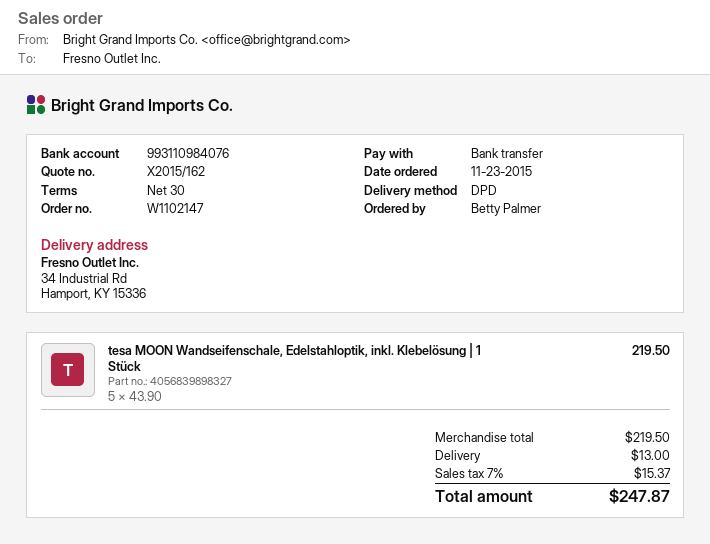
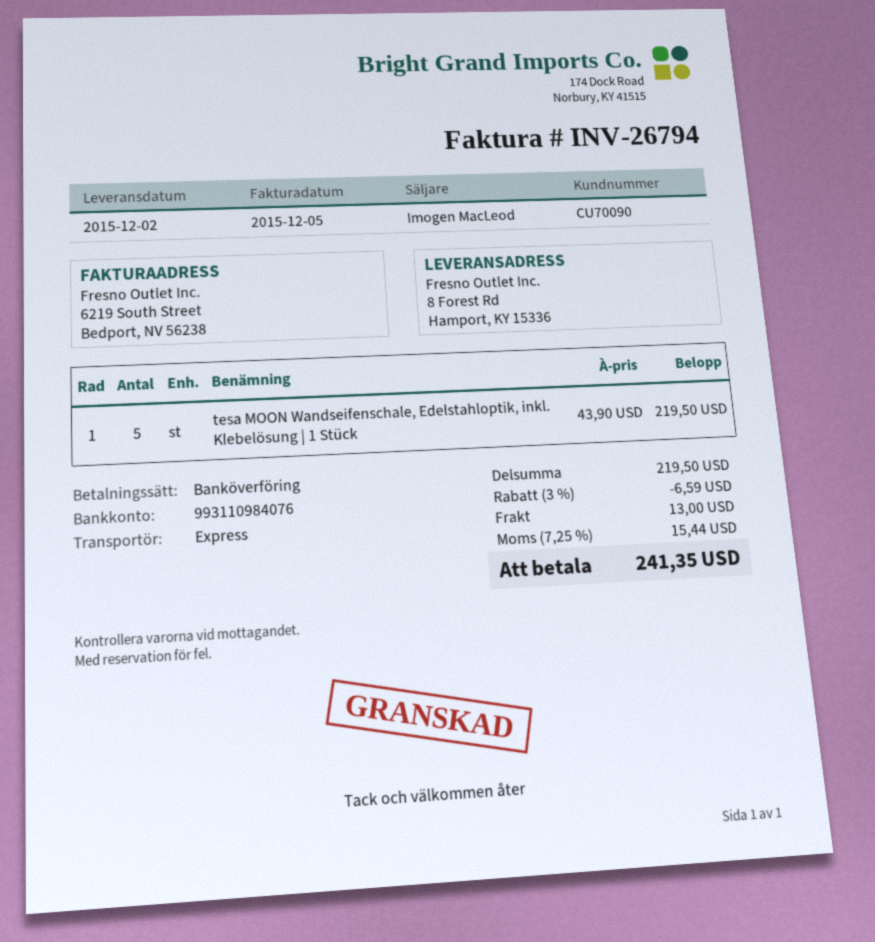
shipping method: DPD -> express
ship to: 34 Industrial Rd, Hamport, KY 15336 -> 8 Forest Rd, Hamport, KY 15336
discount: none -> 3% = 6.59
tax: 7% = 15.37 -> 7.25% = 15.44
total: 247.87 -> 241.35

